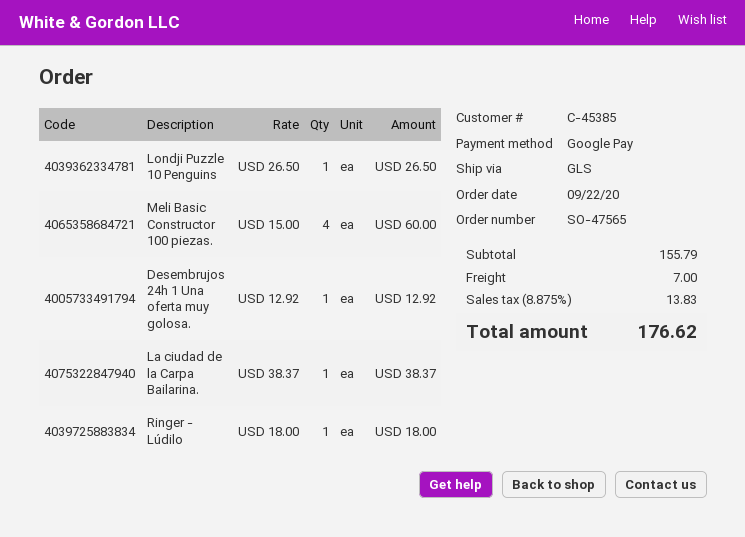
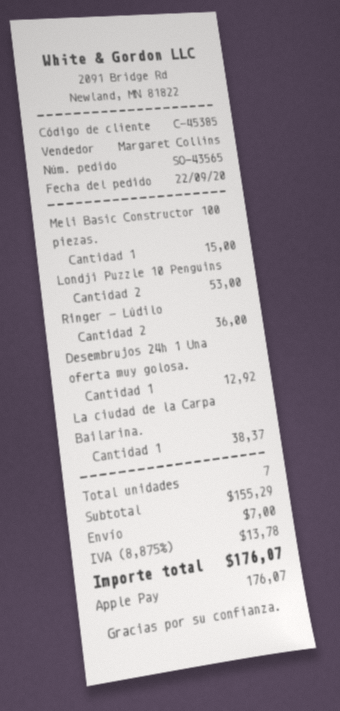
order number: SO-47565 -> SO-43565
payment method: Google Pay -> Apple Pay
Londji Puzzle 10 Penguins: 1 for 26.50 -> 2 for 53.00
Meli Basic Constructor 100 piezas.: 4 for 60.00 -> 1 for 15.00
Ringer - Lúdilo: 1 for 18.00 -> 2 for 36.00
subtotal: 155.79 -> 155.29
tax: 8.875% = 13.83 -> 8.875% = 13.78
total: 176.62 -> 176.07

